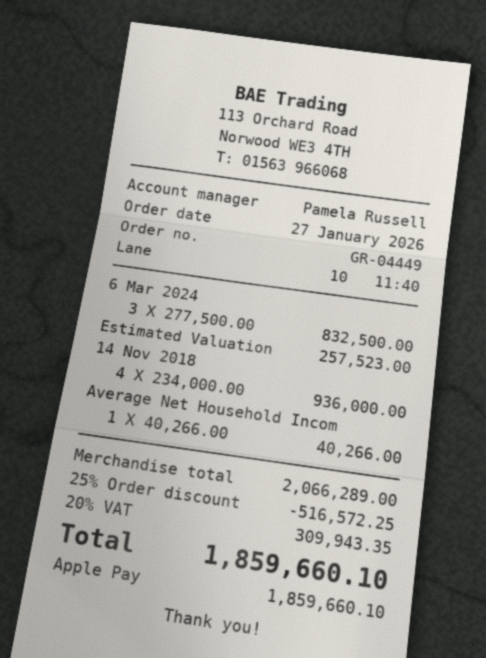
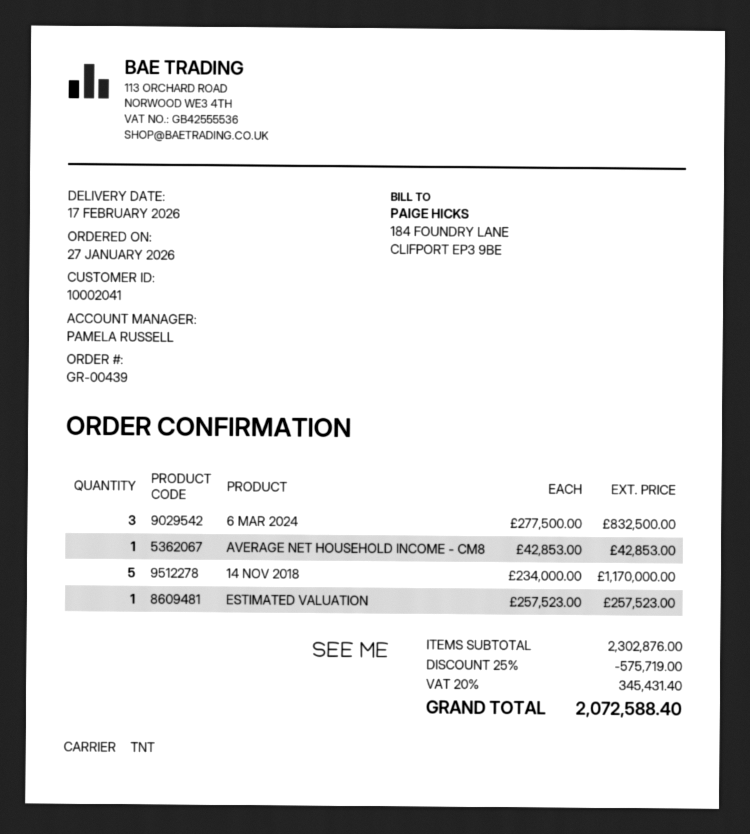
order number: GR-04449 -> GR-00439
14 Nov 2018: 4 x 234000.00 = 936000.00 -> 5 x 234000.00 = 1170000.00
Average Net Household Incom: 1 x 40266.00 = 40266.00 -> 1 x 42853.00 = 42853.00
subtotal: 2066289.00 -> 2302876.00
discount: 25% = 516572.25 -> 25% = 575719.00
tax: 20% = 309943.35 -> 20% = 345431.40
total: 1859660.10 -> 2072588.40

